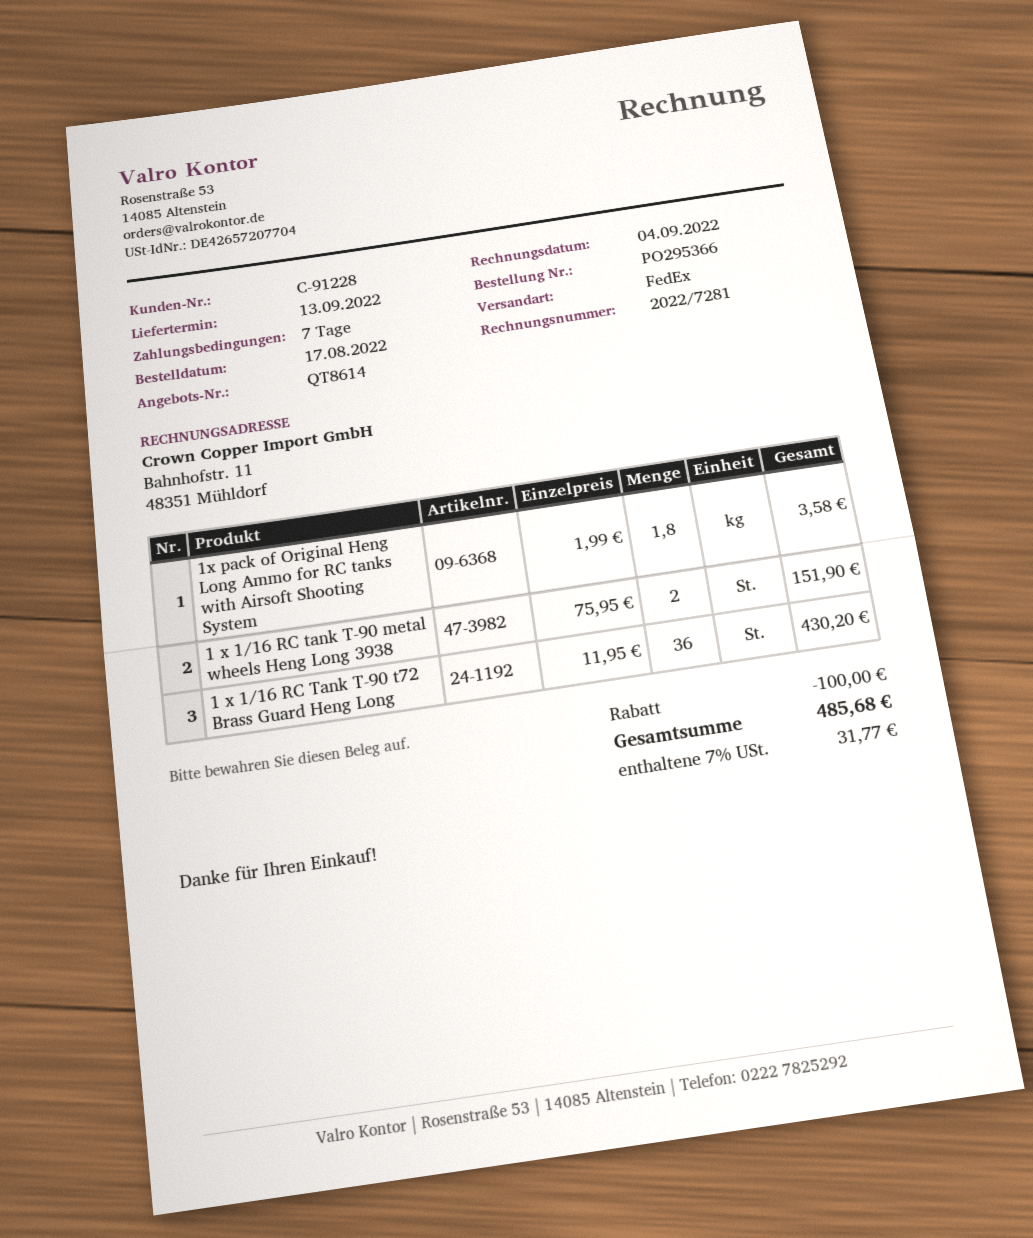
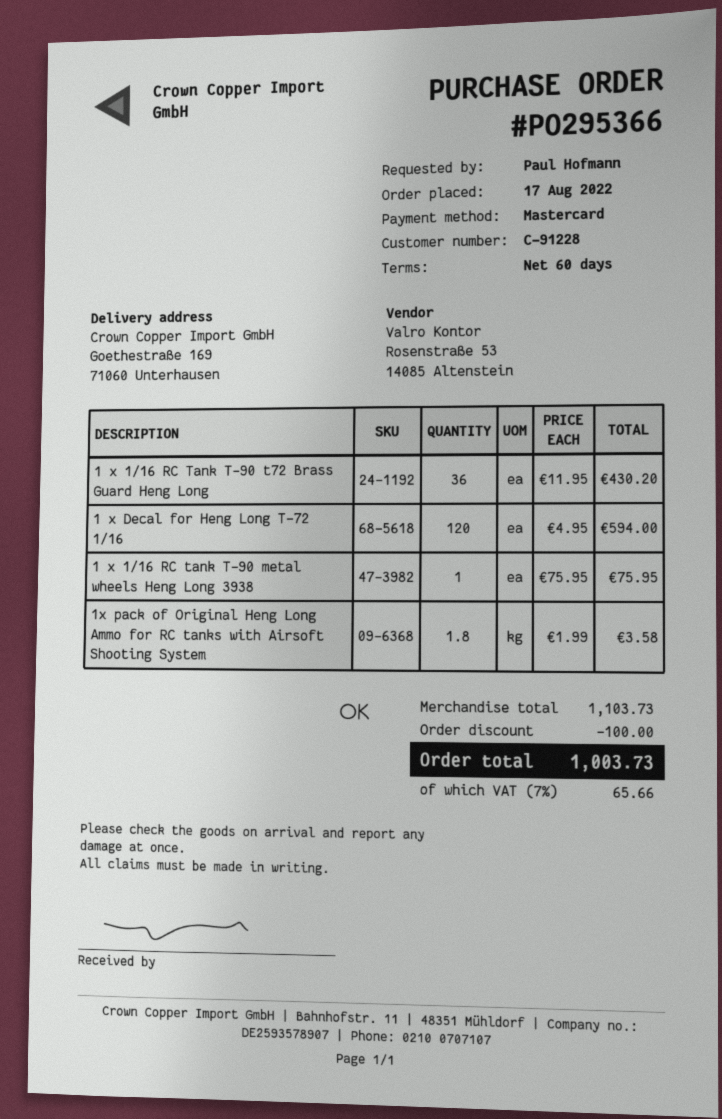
payment terms: 7 days -> 60 days
1 x 1/16 RC tank T-90 metal wheels Heng Long 3938: 2 x 75.95 = 151.90 -> 1 x 75.95 = 75.95
1 x Decal for Heng Long T-72 1/16: none -> 120 x 4.95 = 594.00
tax: 7% = 31.77 -> 7% = 65.66
total: 485.68 -> 1003.73

